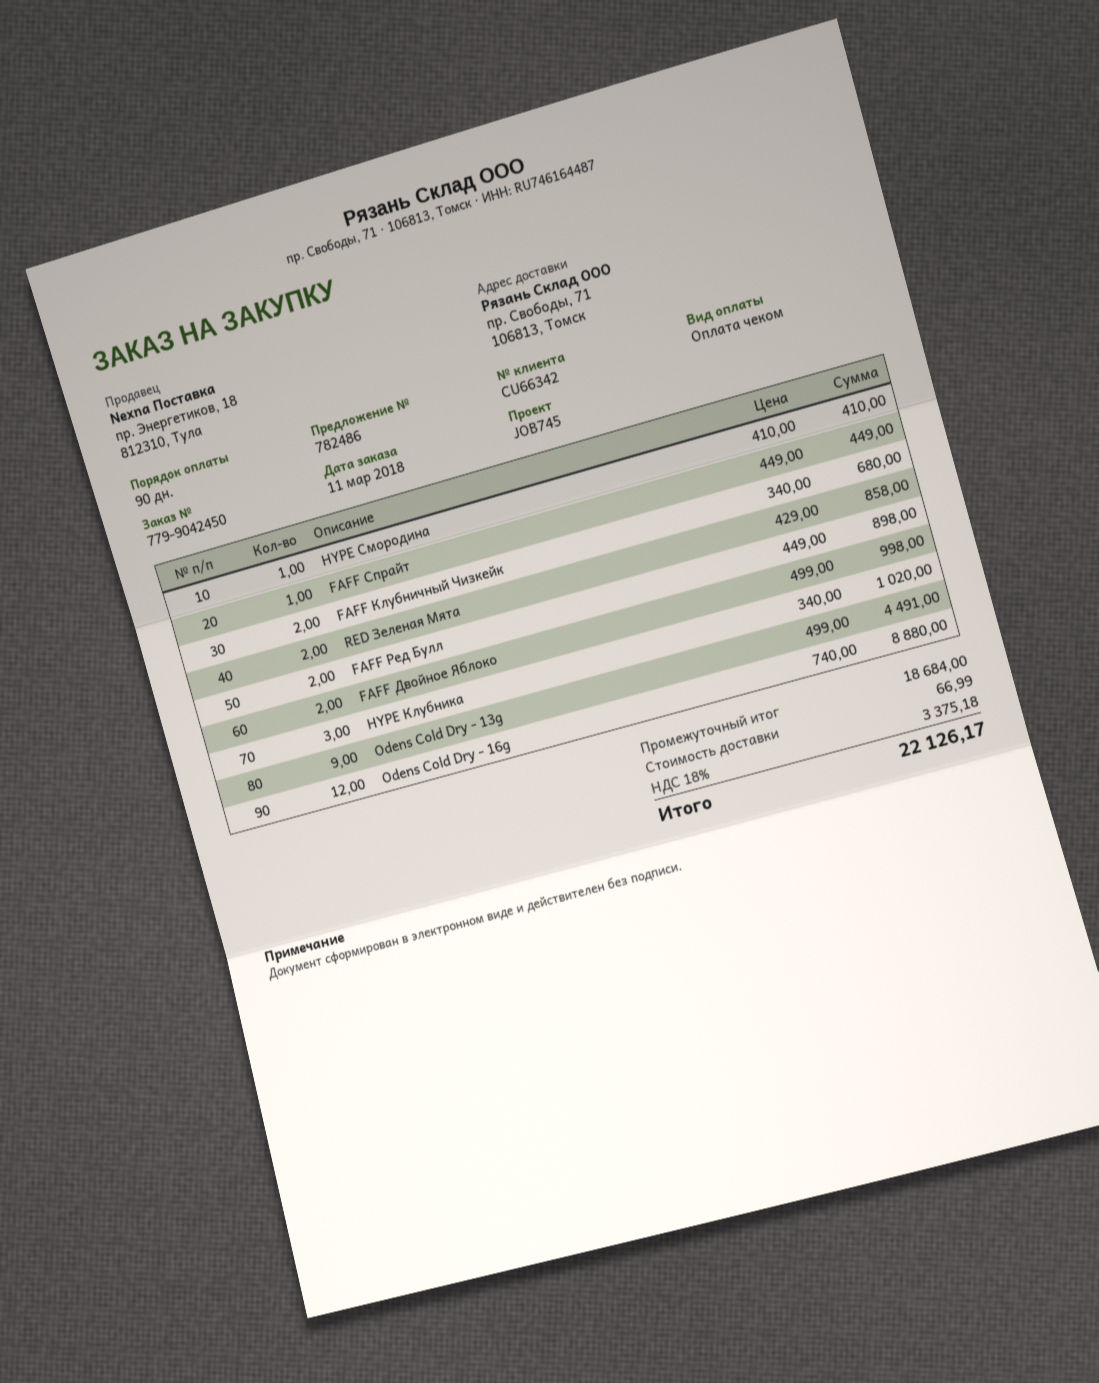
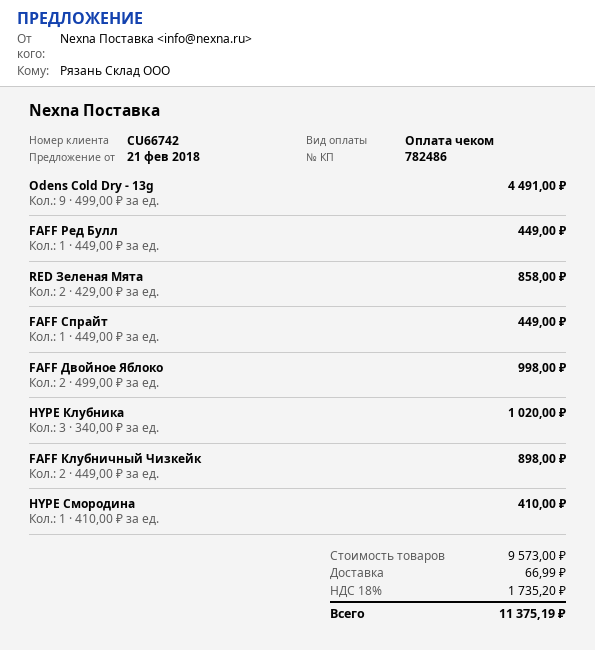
customer number: CU66342 -> CU66742
FAFF Клубничный Чизкейк: 2 x 340.00 = 680.00 -> 2 x 449.00 = 898.00
FAFF Ред Булл: 2 x 449.00 = 898.00 -> 1 x 449.00 = 449.00
Odens Cold Dry - 16g: 12 x 740.00 = 8880.00 -> none
subtotal: 18684.00 -> 9573.00
tax: 18% = 3375.18 -> 18% = 1735.20
total: 22126.17 -> 11375.19

